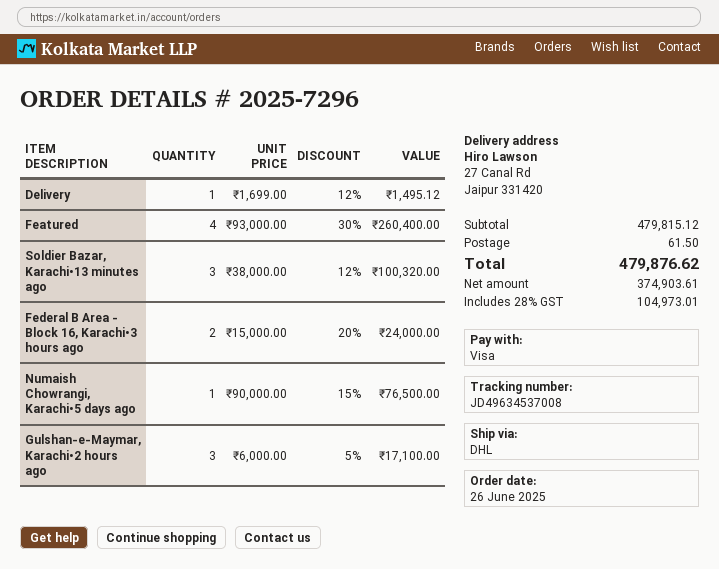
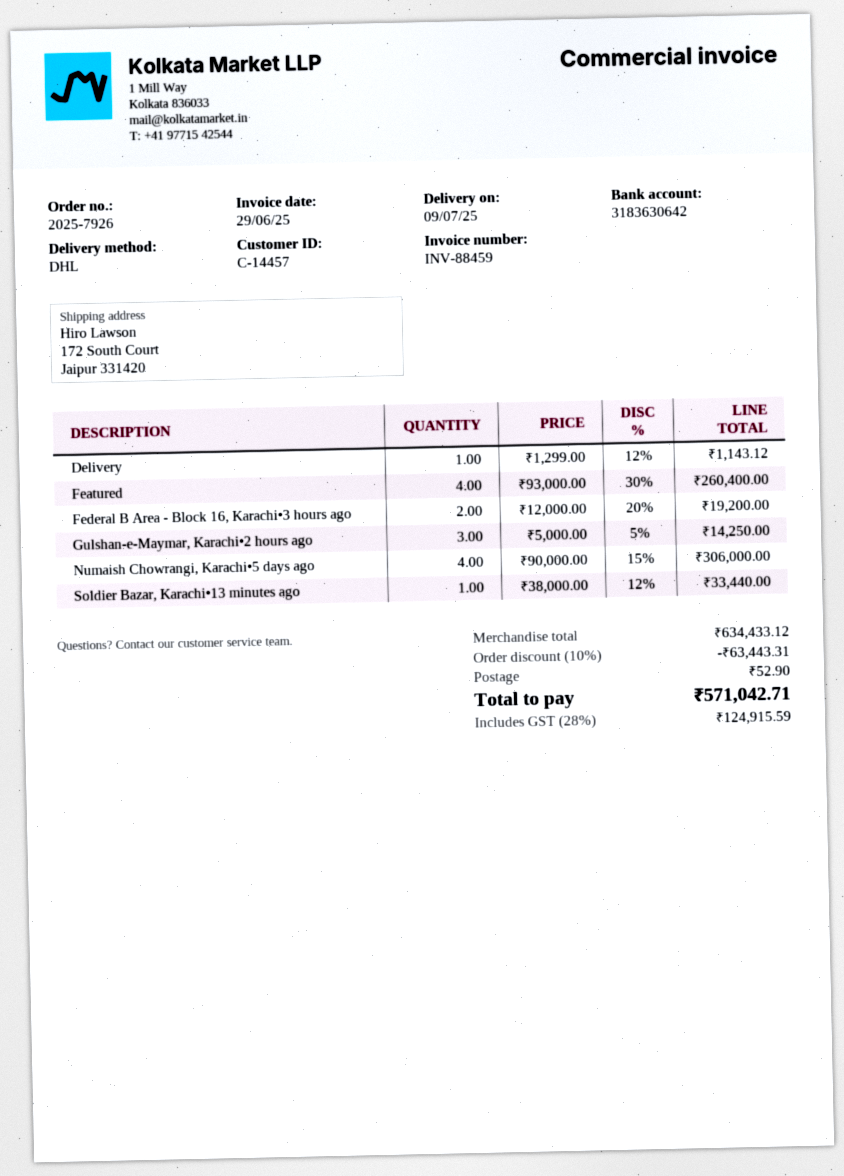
order number: 2025-7296 -> 2025-7926
ship to: 27 Canal Rd, Jaipur 331420 -> 172 South Court, Jaipur 331420
Delivery: 1 x 1699.00 - 12% = 1495.12 -> 1 x 1299.00 - 12% = 1143.12
Soldier Bazar, Karachi•13 minutes ago: 3 x 38000.00 - 12% = 100320.00 -> 1 x 38000.00 - 12% = 33440.00
Federal B Area - Block 16, Karachi•3 hours ago: 2 x 15000.00 - 20% = 24000.00 -> 2 x 12000.00 - 20% = 19200.00
Numaish Chowrangi, Karachi•5 days ago: 1 x 90000.00 - 15% = 76500.00 -> 4 x 90000.00 - 15% = 306000.00
Gulshan-e-Maymar, Karachi•2 hours ago: 3 x 6000.00 - 5% = 17100.00 -> 3 x 5000.00 - 5% = 14250.00
subtotal: 479815.12 -> 634433.12
discount: none -> 10% = 63443.31
shipping: 61.50 -> 52.90
tax: 28% = 104973.01 -> 28% = 124915.59
total: 479876.62 -> 571042.71

